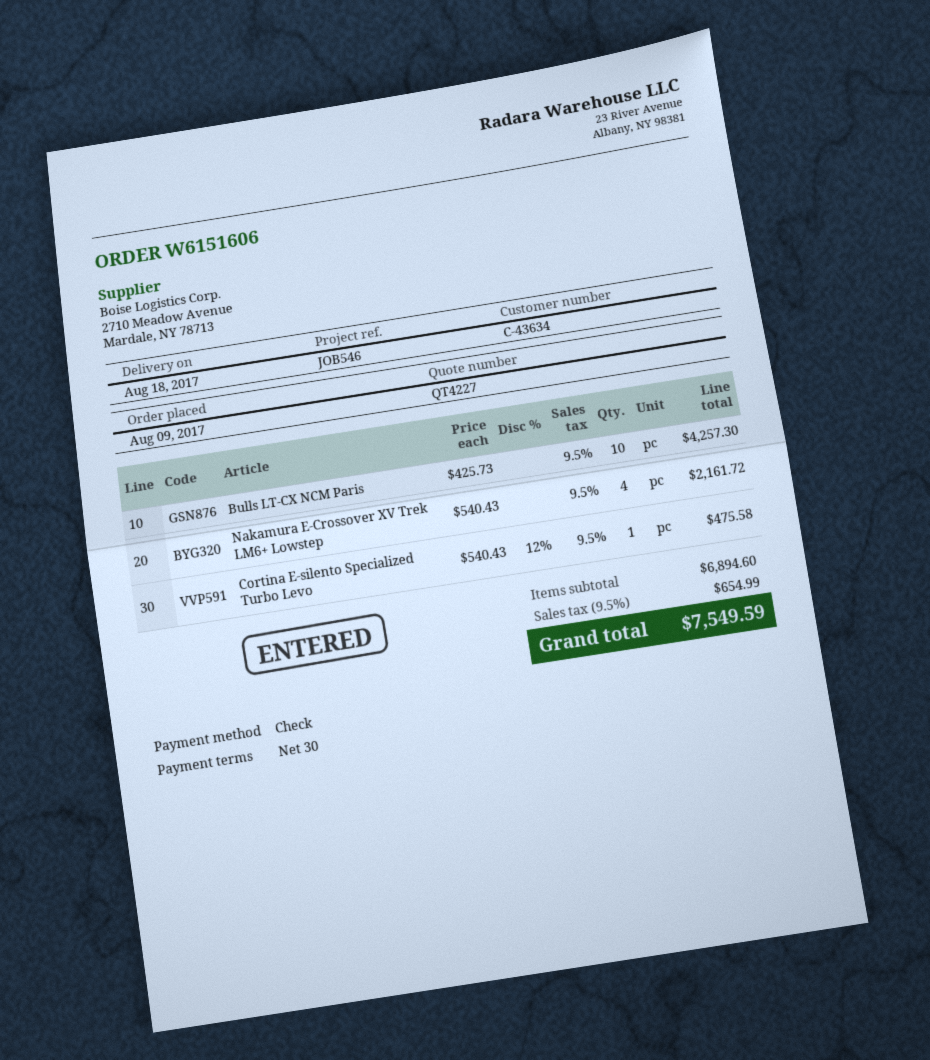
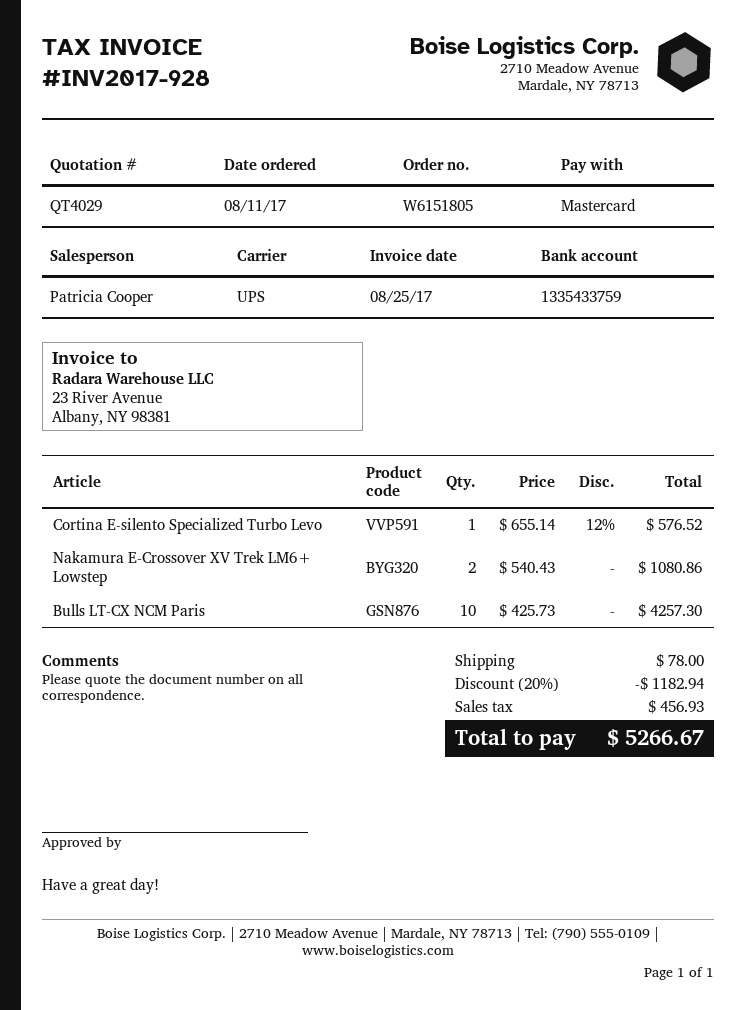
quote number: QT4227 -> QT4029
order number: W6151606 -> W6151805
order date: 2017-08-09 -> 2017-08-11
payment method: cheque -> Mastercard
Nakamura E-Crossover XV Trek LM6+ Lowstep: 4 x 540.43 = 2161.72 -> 2 x 540.43 = 1080.86
Cortina E-silento Specialized Turbo Levo: 1 x 540.43 - 12% = 475.58 -> 1 x 655.14 - 12% = 576.52
discount: none -> 20% = 1182.94
shipping: none -> 78.00
tax: 654.99 -> 456.93
total: 7549.59 -> 5266.67

